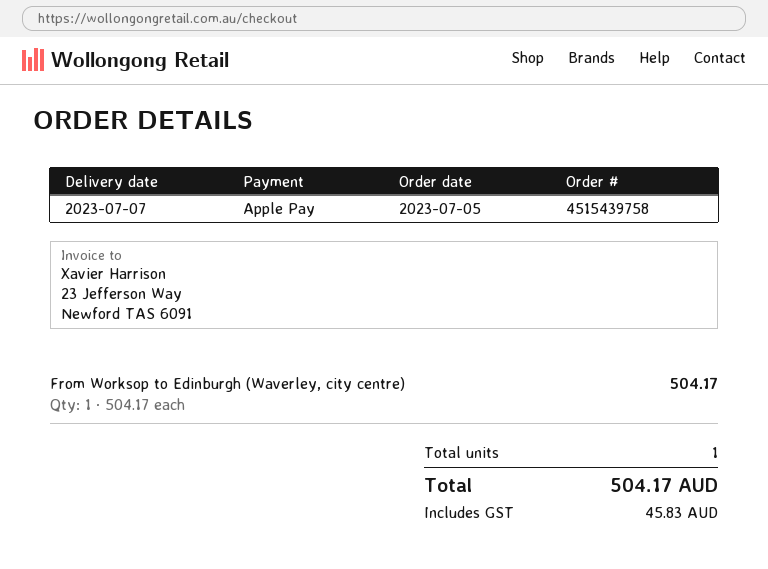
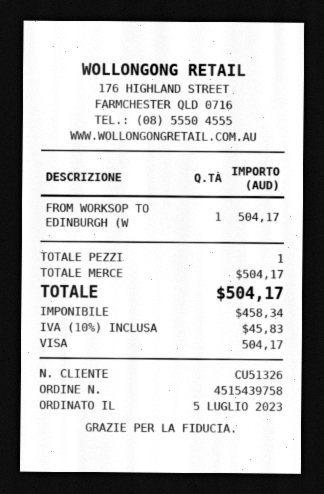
payment method: Apple Pay -> Visa

